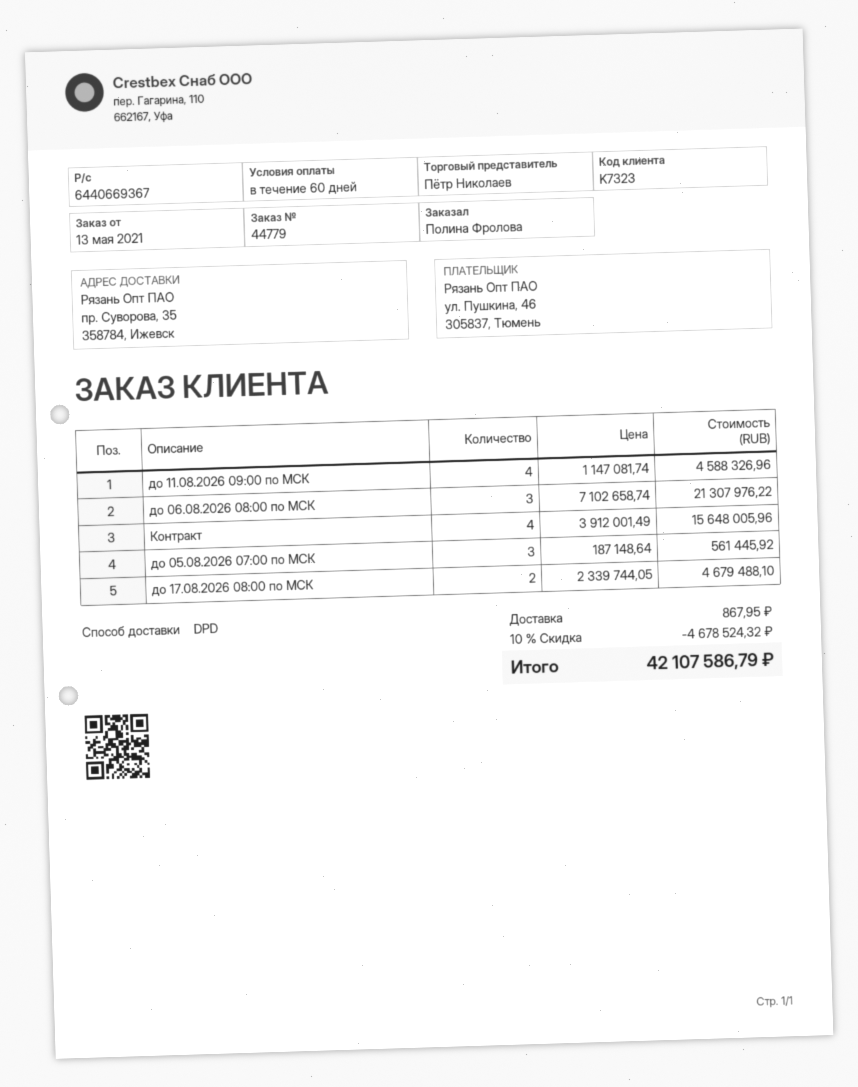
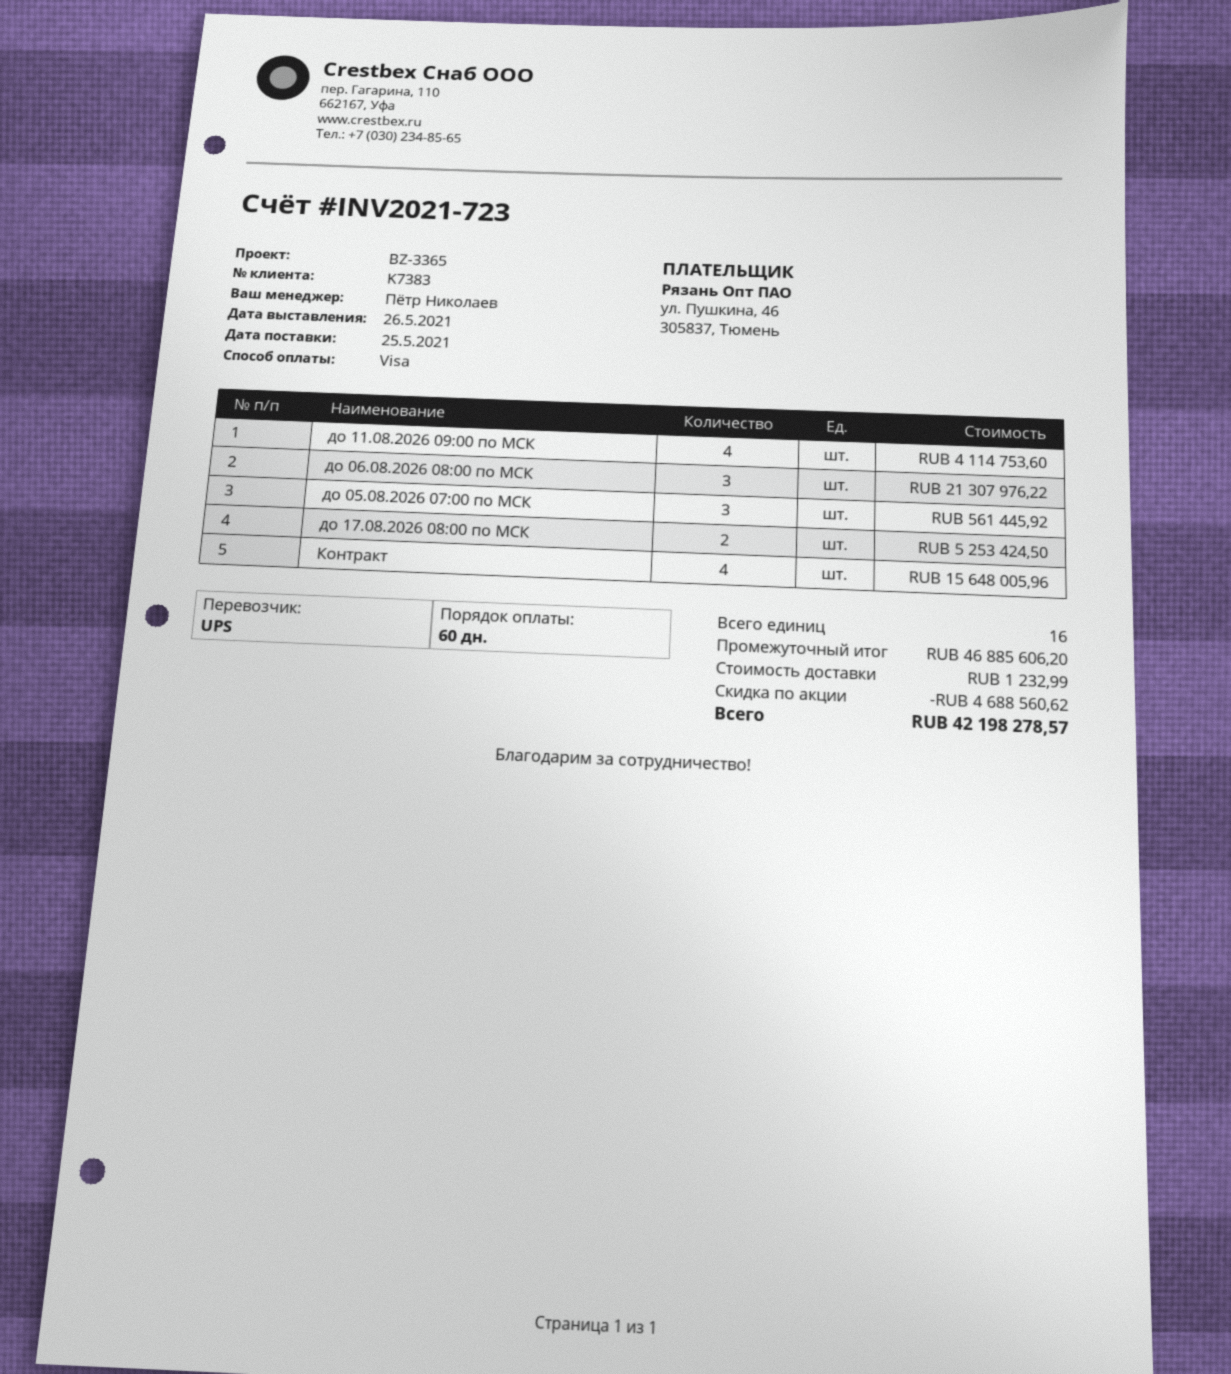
customer number: K7323 -> K7383
shipping method: DPD -> UPS
до 11.08.2026 09:00 по МСК: 4 for 4588326.96 -> 4 for 4114753.60
до 17.08.2026 08:00 по МСК: 2 for 4679488.10 -> 2 for 5253424.50
discount: 4678524.32 -> 4688560.62
shipping: 867.95 -> 1232.99
total: 42107586.79 -> 42198278.57

